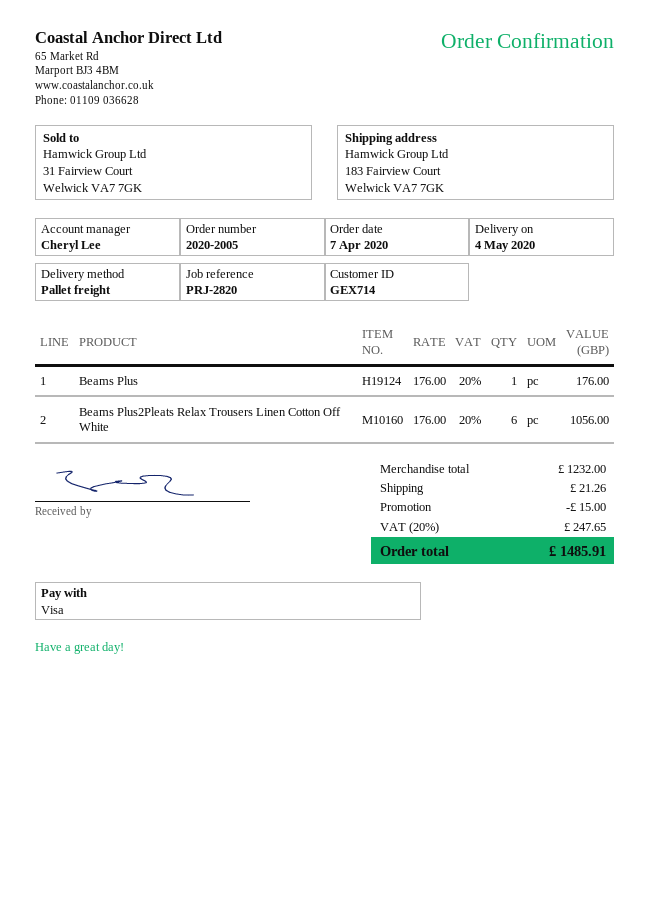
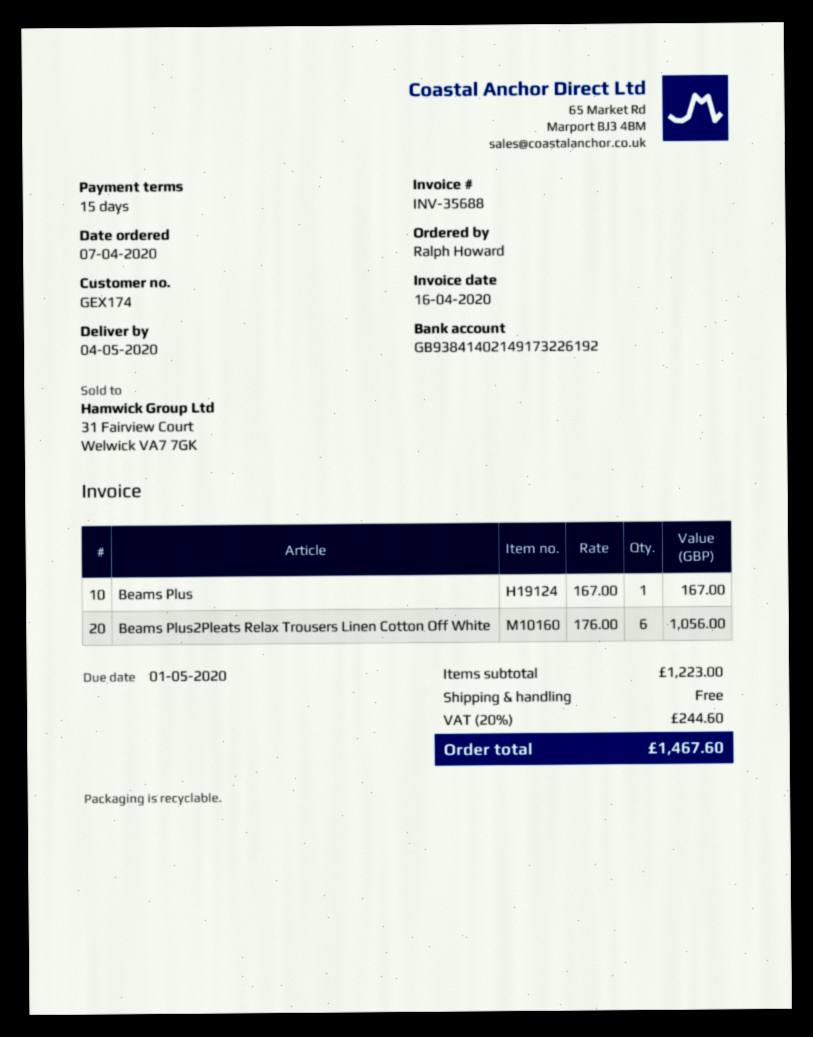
customer number: GEX714 -> GEX174
Beams Plus: 1 x 176.00 = 176.00 -> 1 x 167.00 = 167.00
subtotal: 1232.00 -> 1223.00
discount: 15.00 -> none
shipping: 21.26 -> 0.00
tax: 20% = 247.65 -> 20% = 244.60
total: 1485.91 -> 1467.60

